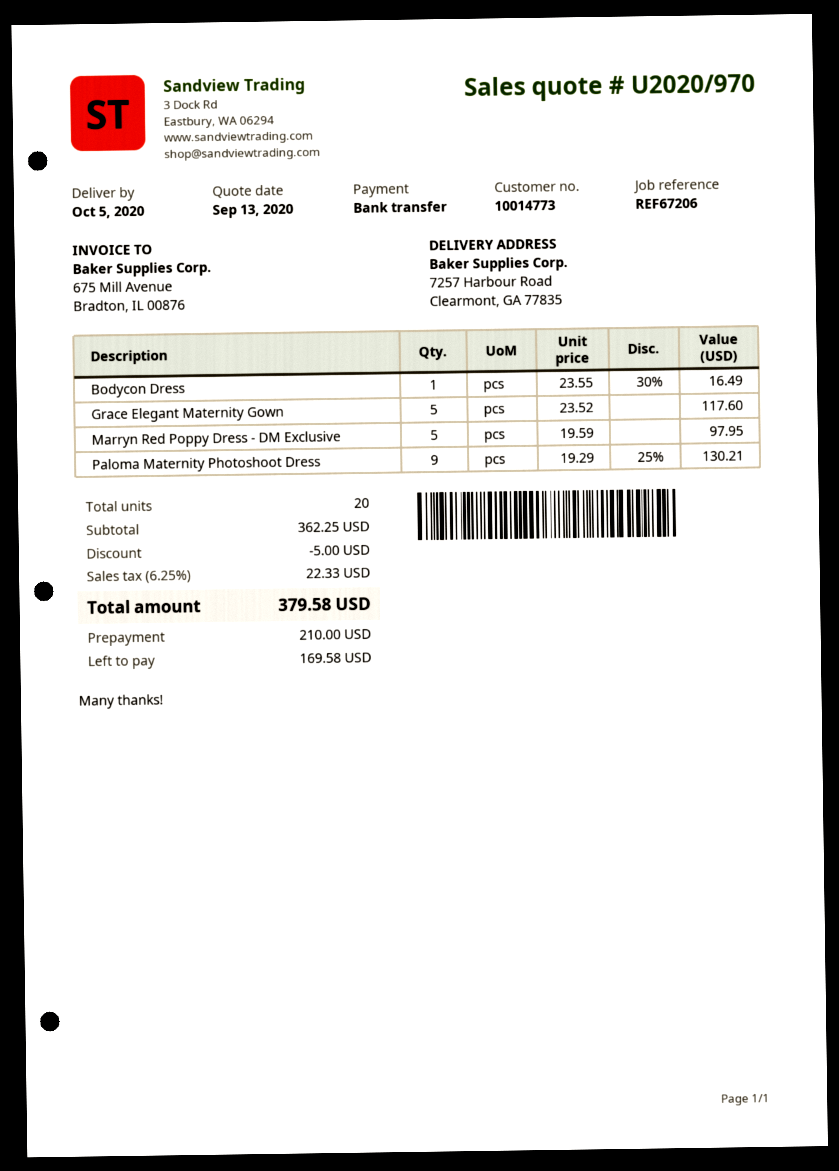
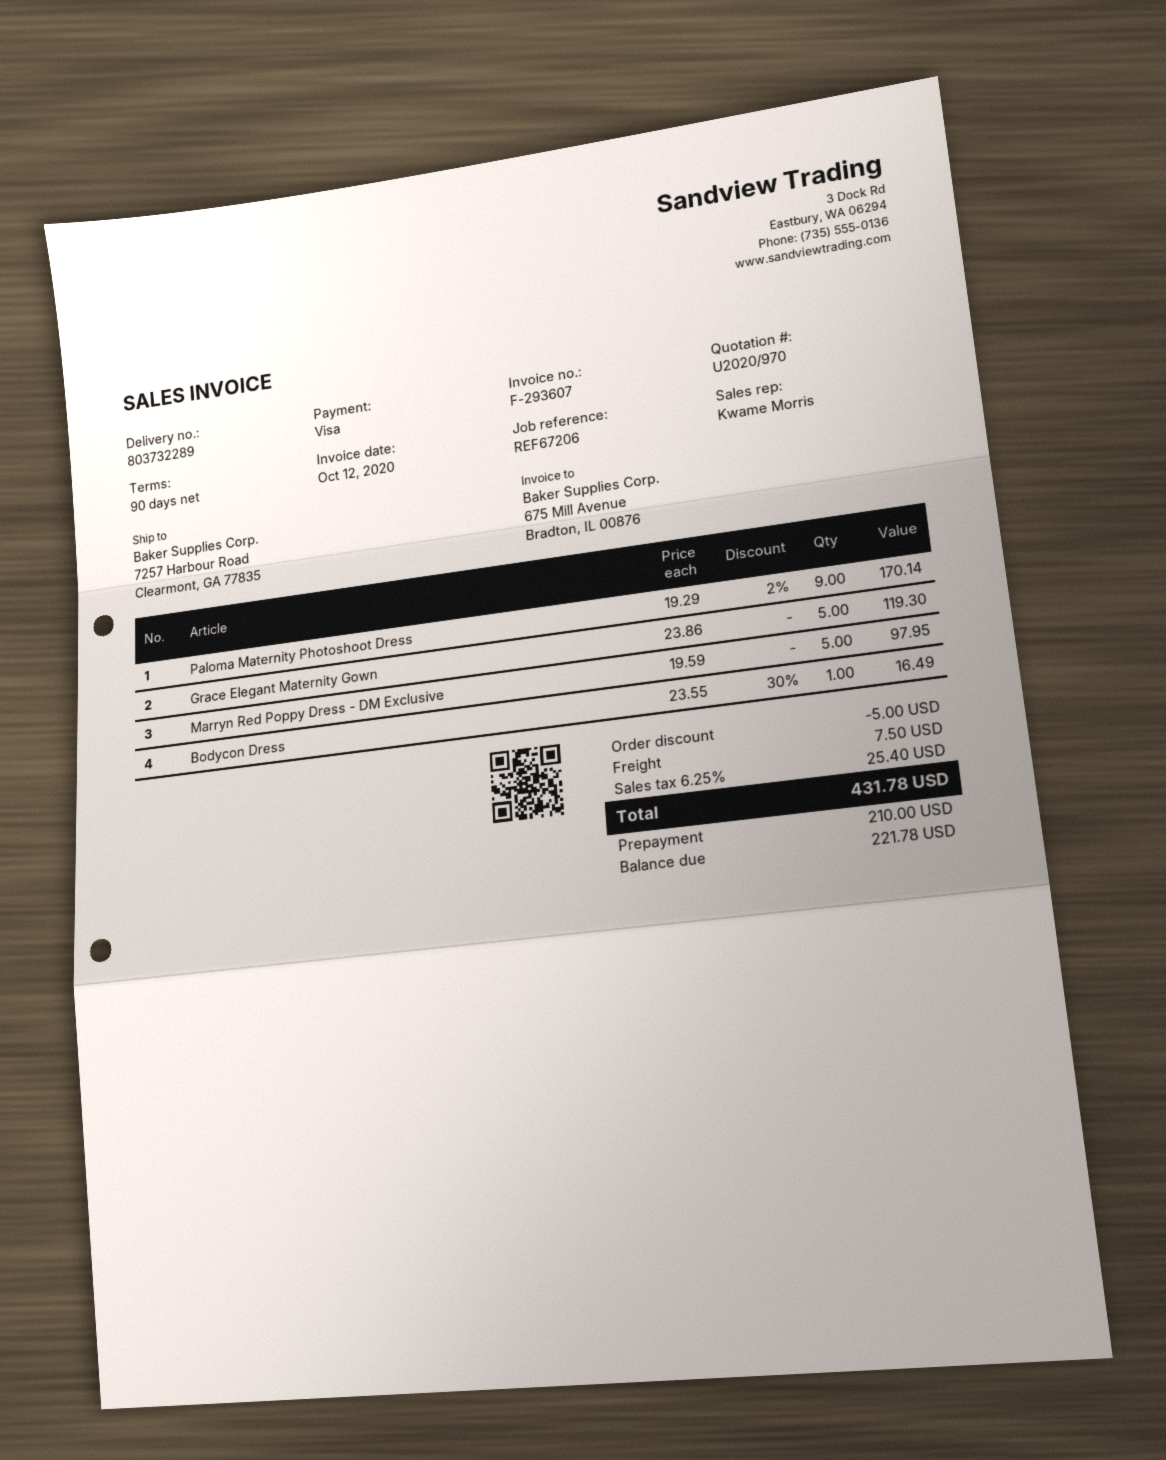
payment method: bank transfer -> Visa
Grace Elegant Maternity Gown: 5 x 23.52 = 117.60 -> 5 x 23.86 = 119.30
Paloma Maternity Photoshoot Dress: 9 x 19.29 - 25% = 130.21 -> 9 x 19.29 - 2% = 170.14
shipping: none -> 7.50
tax: 6.25% = 22.33 -> 6.25% = 25.40
total: 379.58 -> 431.78
balance: 169.58 -> 221.78

